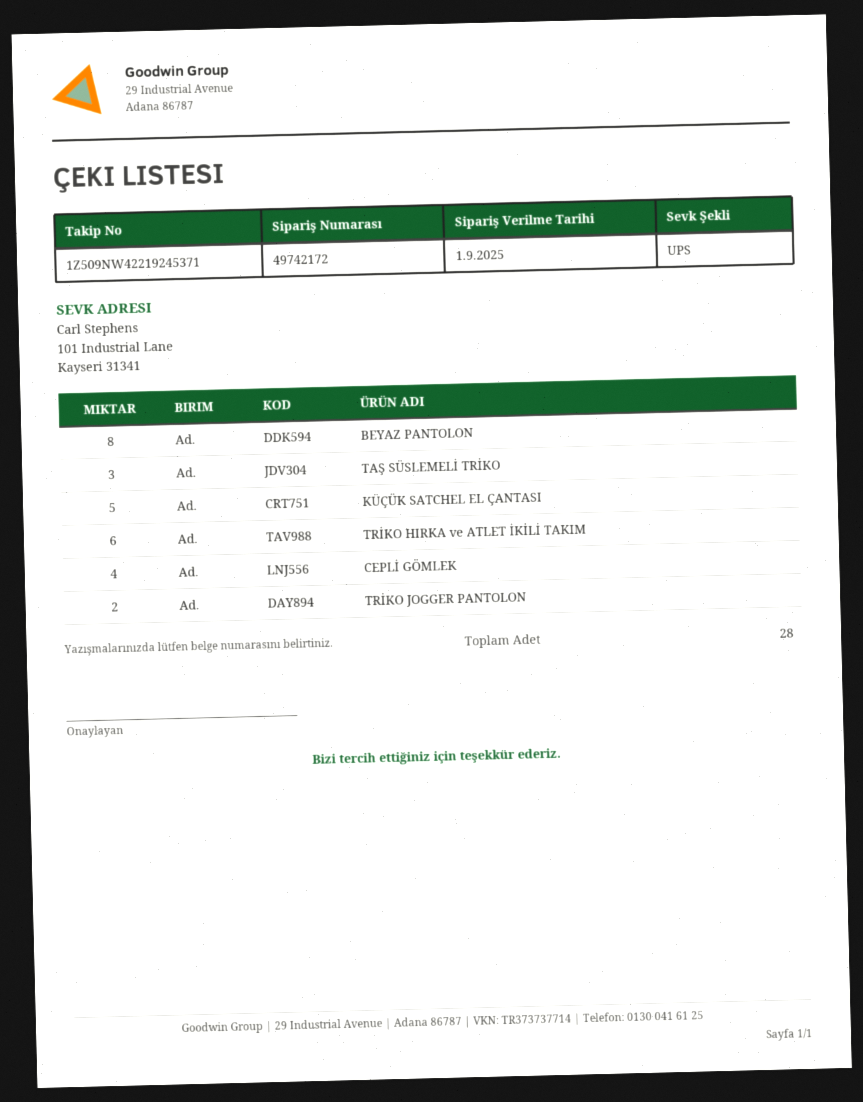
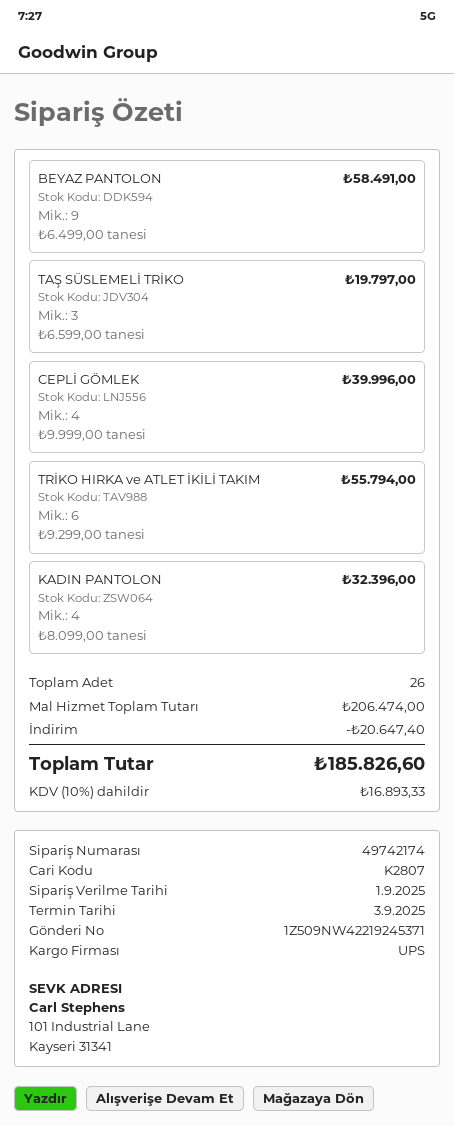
order number: 49742172 -> 49742174
BEYAZ PANTOLON: 8 -> 9
KÜÇÜK SATCHEL EL ÇANTASI: 5 -> none
TRİKO JOGGER PANTOLON: 2 -> none
KADIN PANTOLON: none -> 4
total quantity: 28 -> 26

